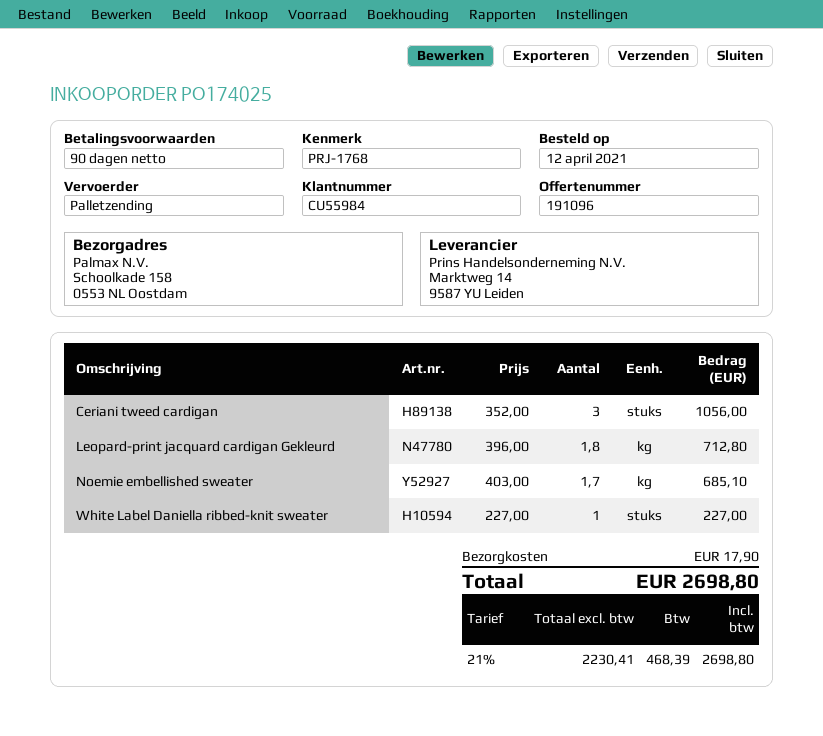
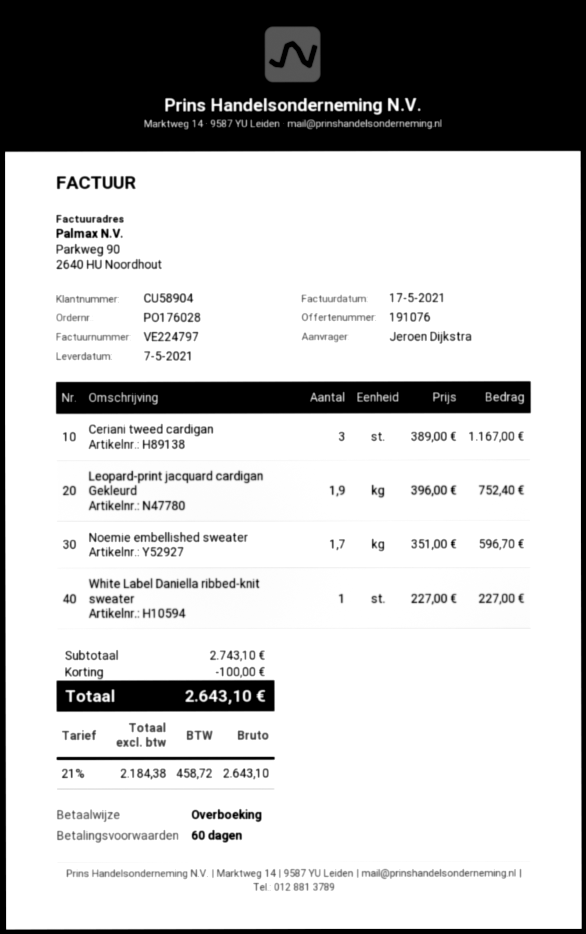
quote number: 191096 -> 191076
order number: PO174025 -> PO176028
payment terms: 90 days -> 60 days
customer number: CU55984 -> CU58904
Ceriani tweed cardigan: 3 x 352.00 = 1056.00 -> 3 x 389.00 = 1167.00
Leopard-print jacquard cardigan Gekleurd: 1.8 x 396.00 = 712.80 -> 1.9 x 396.00 = 752.40
Noemie embellished sweater: 1.7 x 403.00 = 685.10 -> 1.7 x 351.00 = 596.70
discount: none -> 100.00
shipping: 17.90 -> none
net: 2230.41 -> 2184.38
tax: 21% = 468.39 -> 21% = 458.72
total: 2698.80 -> 2643.10

